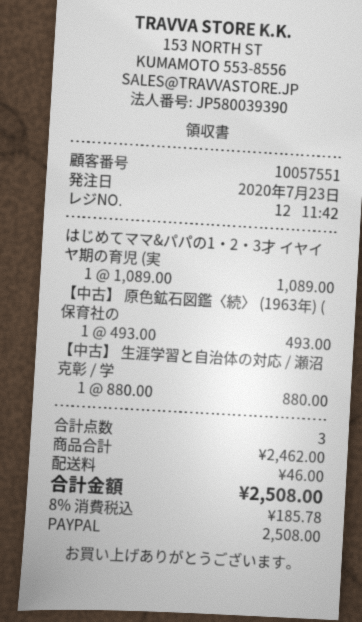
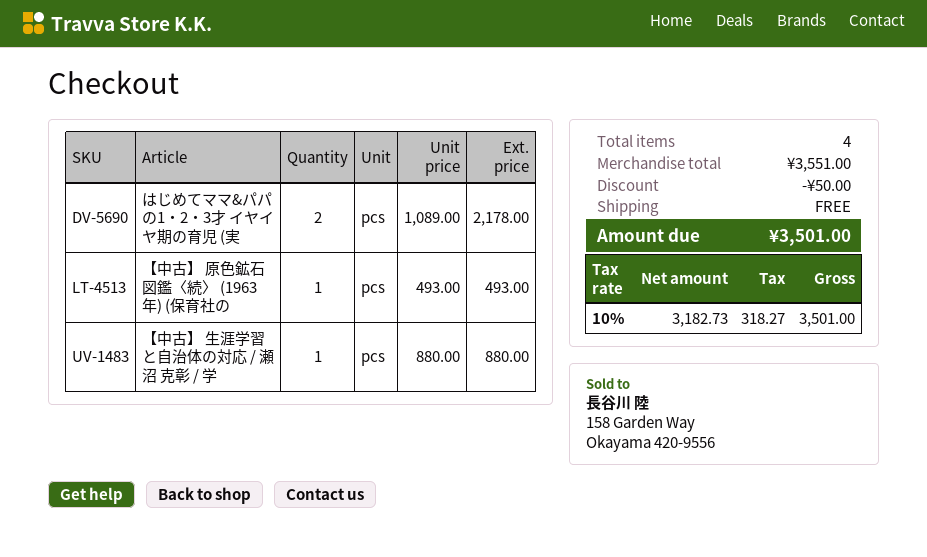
はじめてママ&パパの1・2・3才 イヤイヤ期の育児 (実: 1 x 1089.00 = 1089.00 -> 2 x 1089.00 = 2178.00
total quantity: 3 -> 4
subtotal: 2462.00 -> 3551.00
discount: none -> 50.00
shipping: 46.00 -> 0.00
tax: 8% = 185.78 -> 10% = 318.27
total: 2508.00 -> 3501.00

